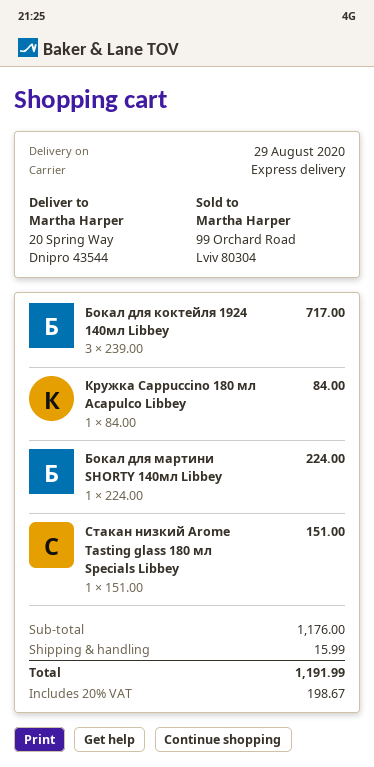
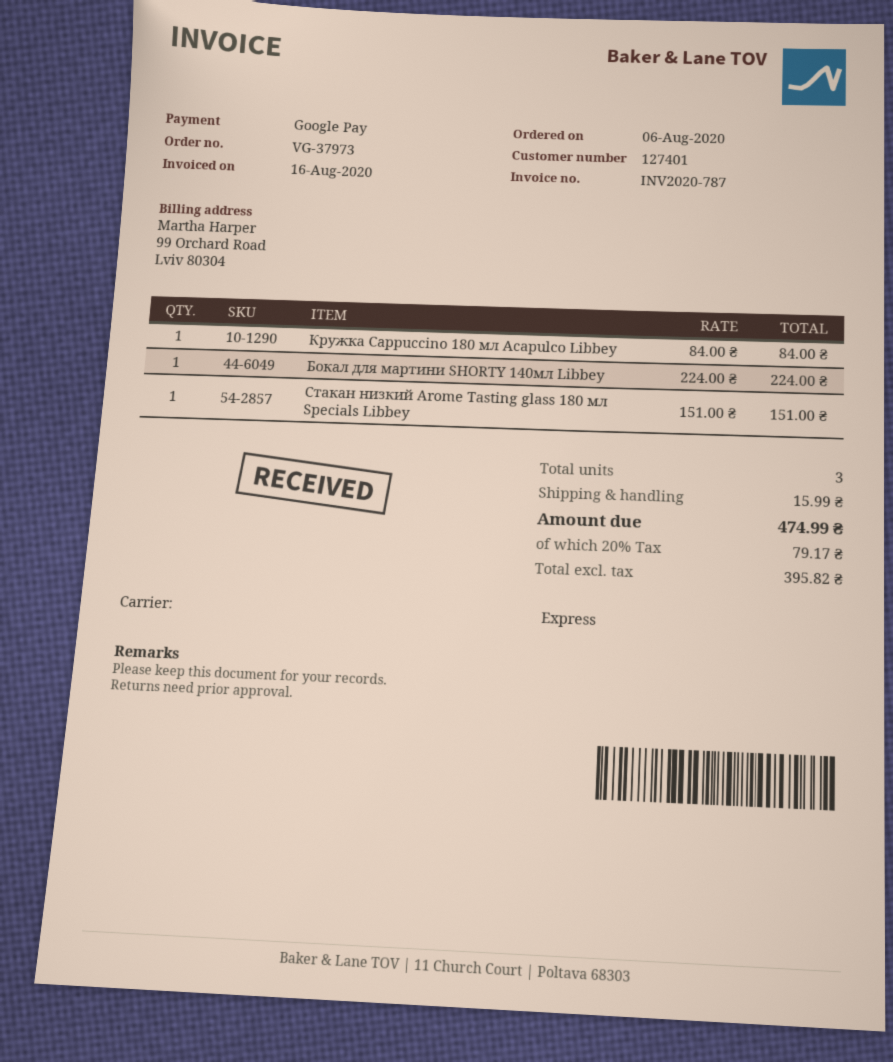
Бокал для коктейля 1924 140мл Libbey: 3 x 239.00 = 717.00 -> none
tax: 20% = 198.67 -> 20% = 79.17
total: 1191.99 -> 474.99

